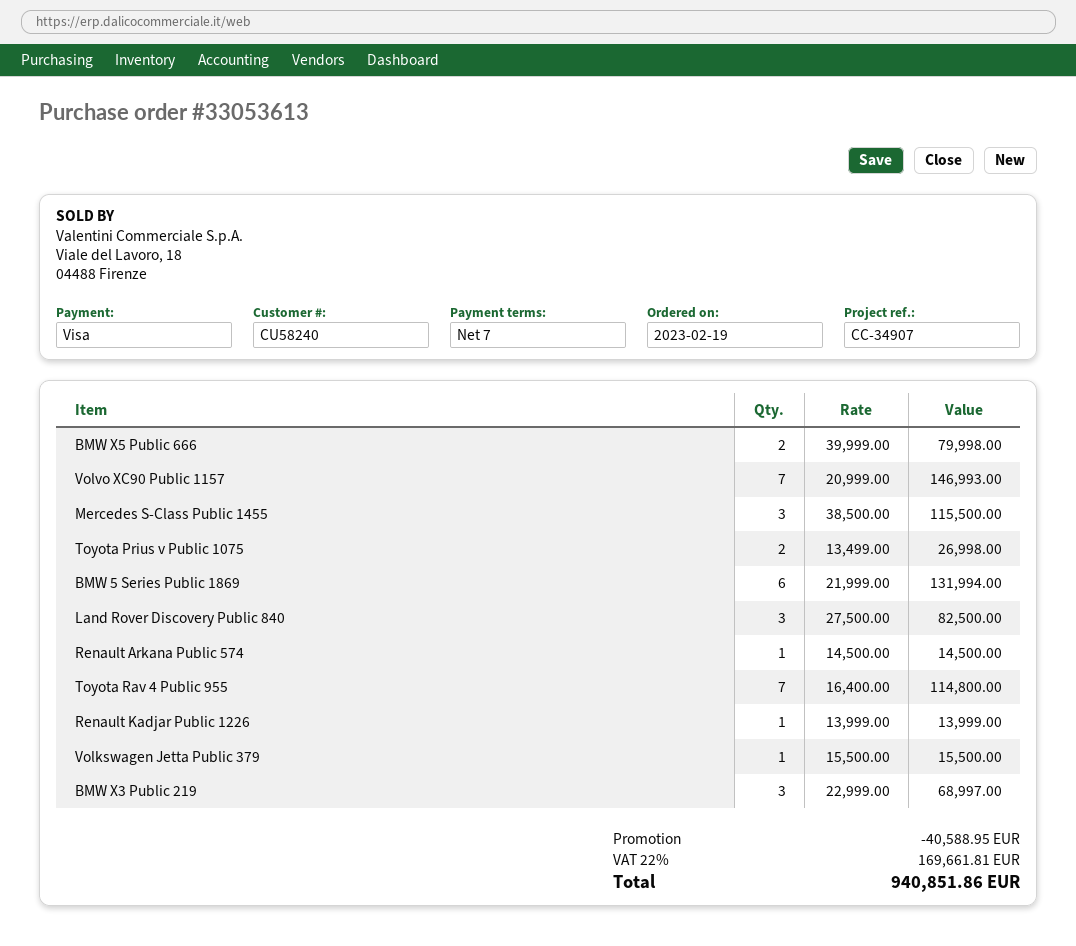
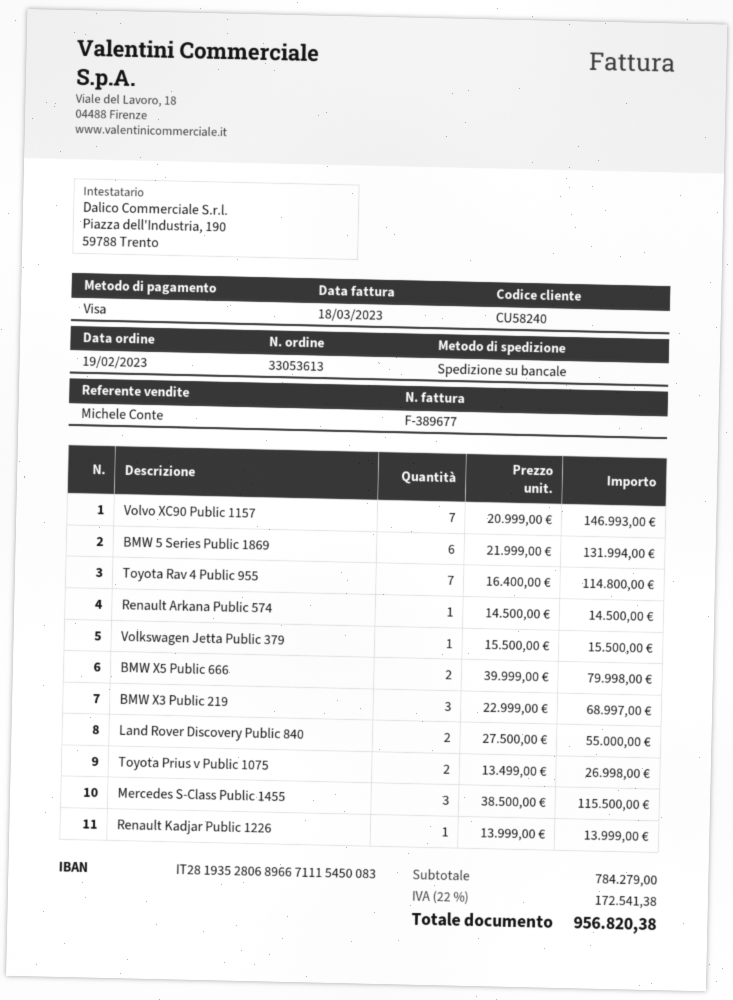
Land Rover Discovery Public 840: 3 x 27500.00 = 82500.00 -> 2 x 27500.00 = 55000.00
discount: 40588.95 -> none
tax: 22% = 169661.81 -> 22% = 172541.38
total: 940851.86 -> 956820.38

